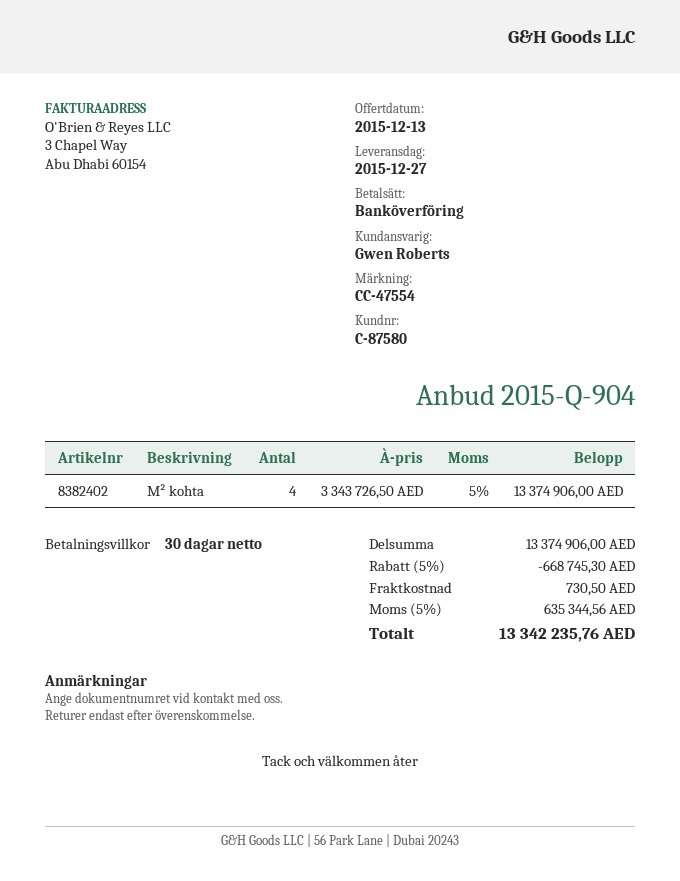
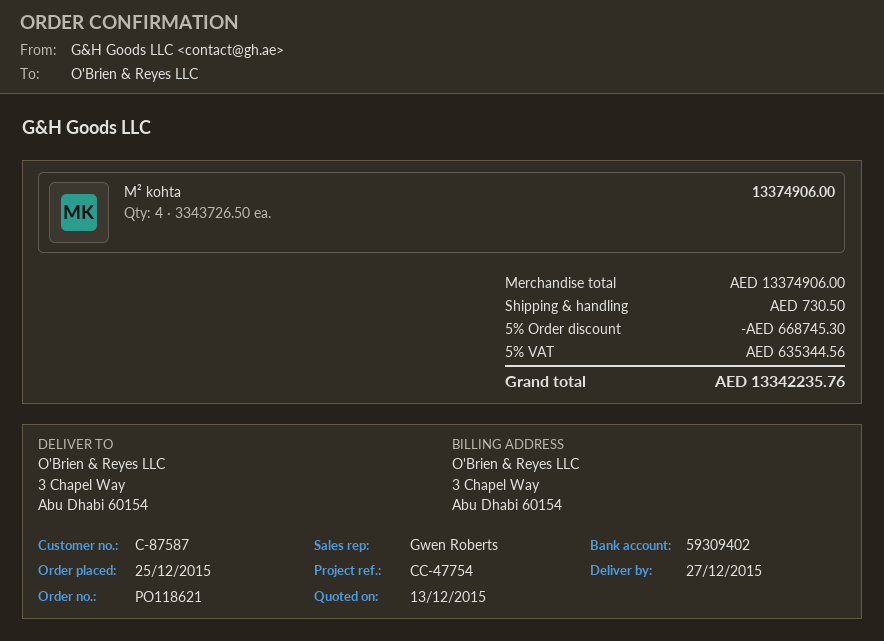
customer number: C-87580 -> C-87587
reference: CC-47554 -> CC-47754

